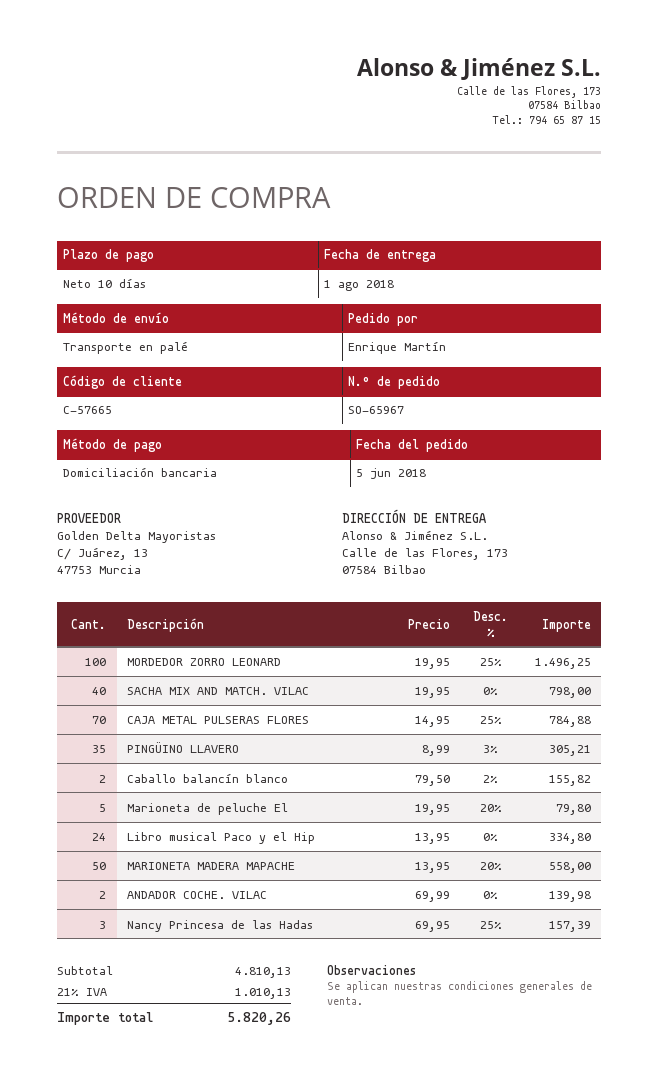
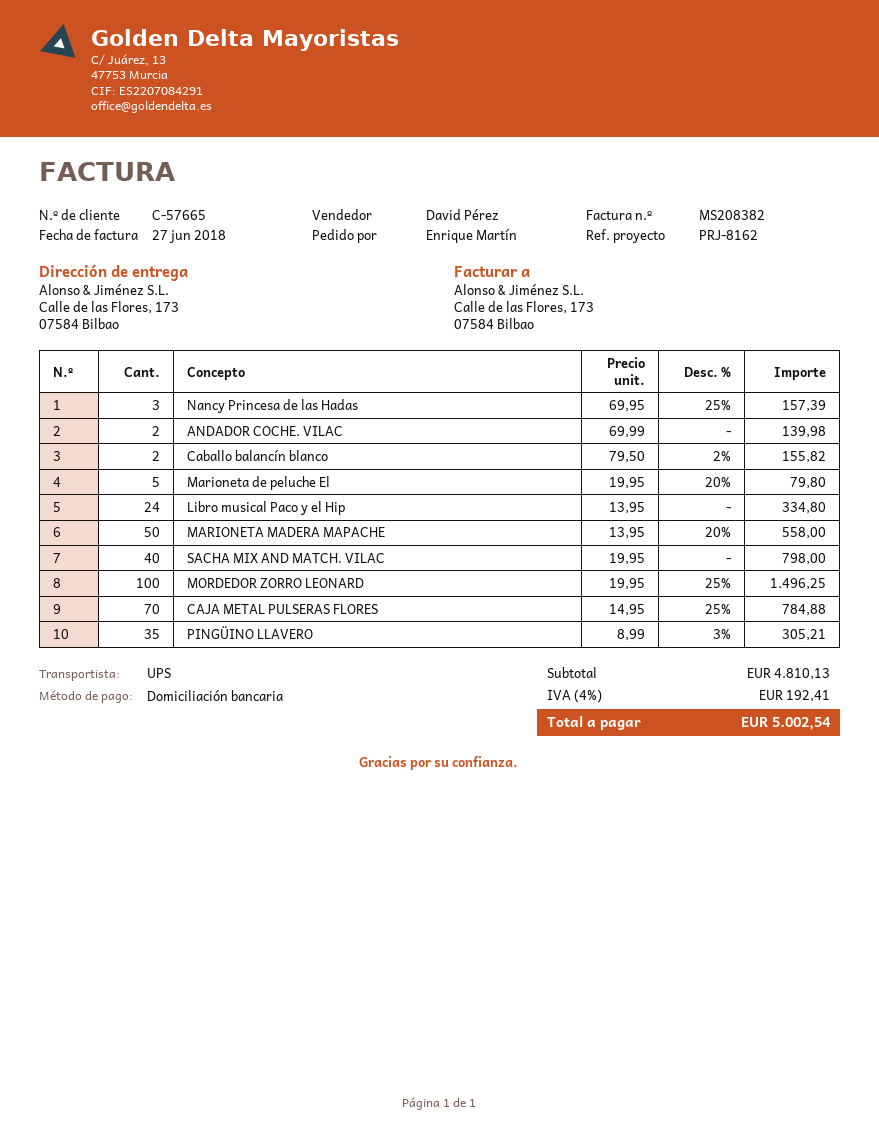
shipping method: pallet freight -> UPS
tax: 21% = 1010.13 -> 4% = 192.41
total: 5820.26 -> 5002.54

